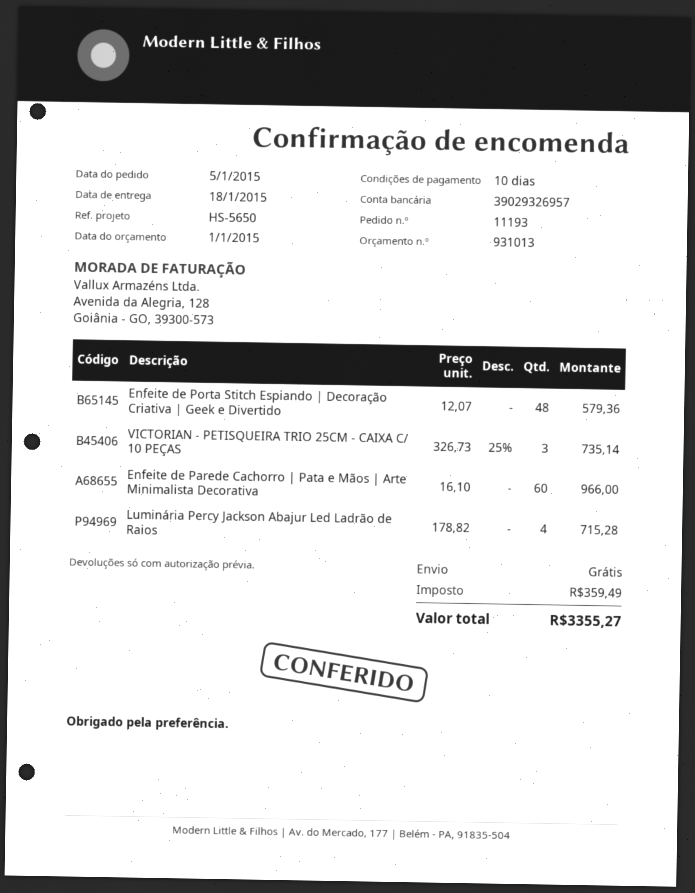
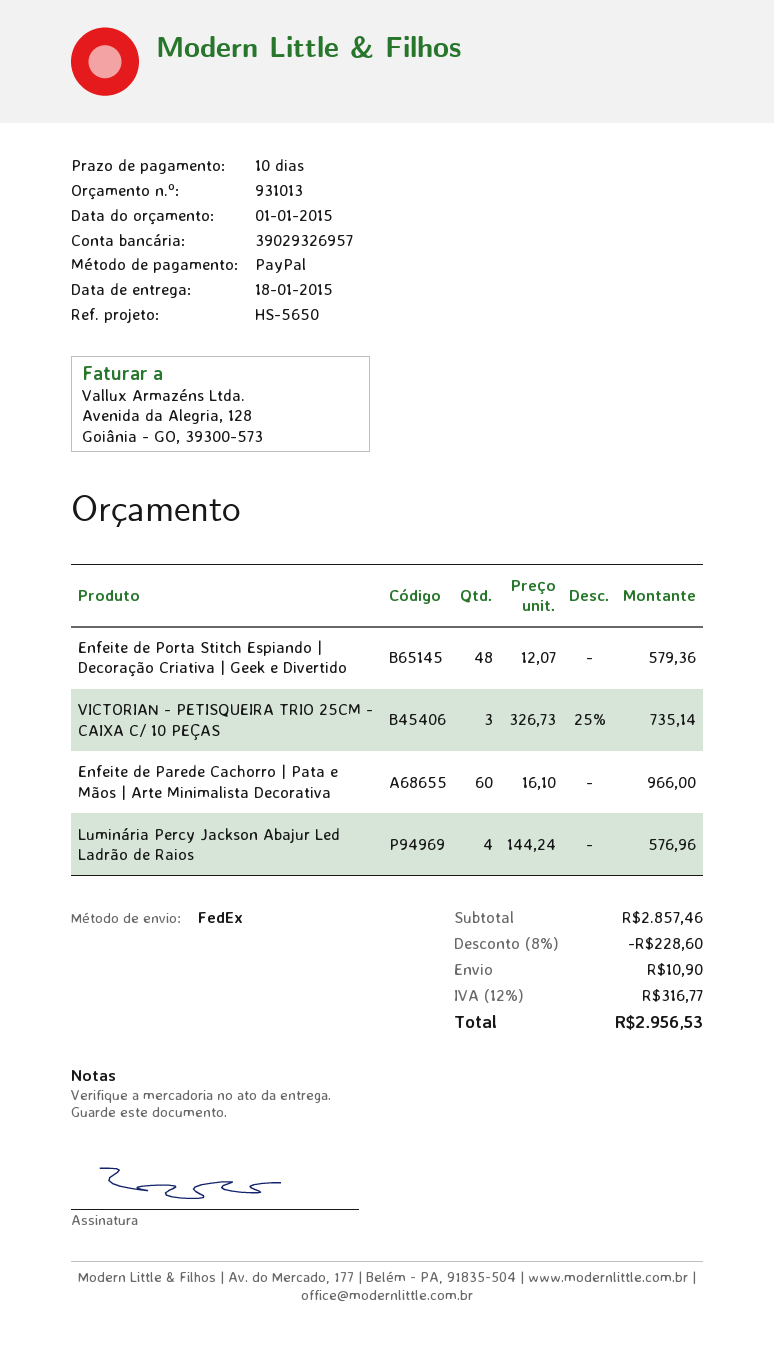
Luminária Percy Jackson Abajur Led Ladrão de Raios: 4 x 178.82 = 715.28 -> 4 x 144.24 = 576.96
discount: none -> 8% = 228.60
shipping: 0.00 -> 10.90
tax: 359.49 -> 316.77
total: 3355.27 -> 2956.53

